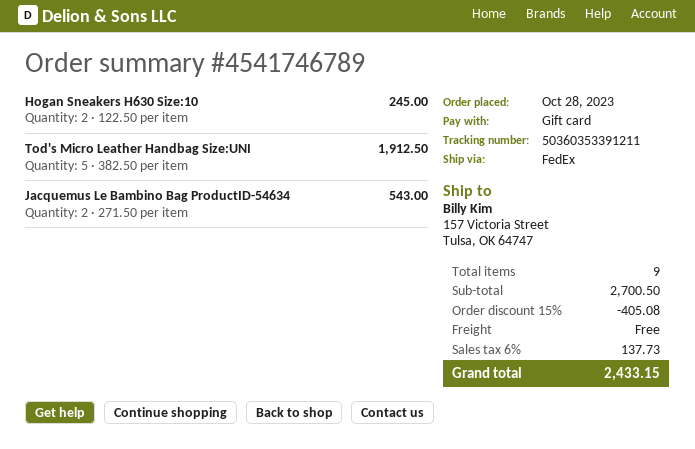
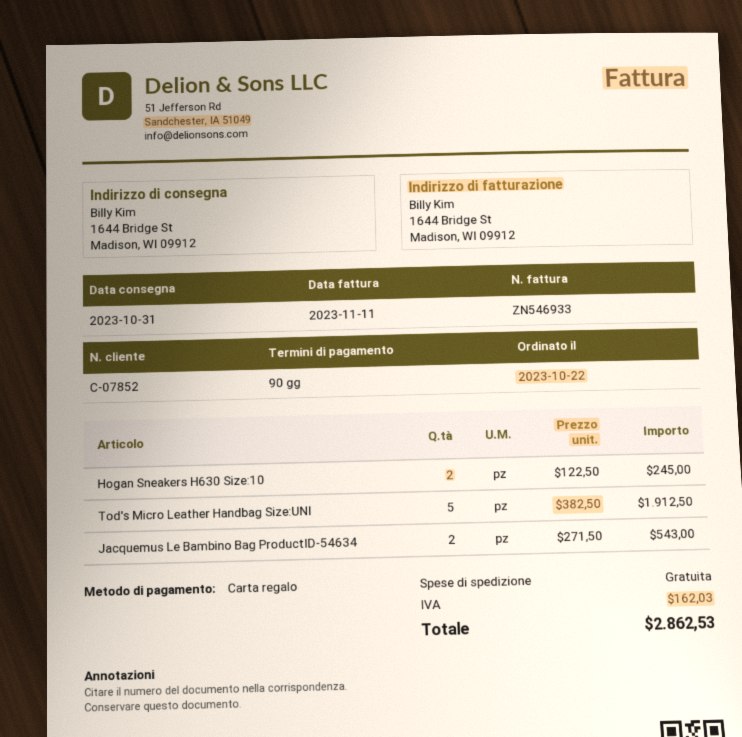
order date: 2023-10-28 -> 2023-10-22
ship to: 157 Victoria Street, Tulsa, OK 64747 -> 1644 Bridge St, Madison, WI 09912
discount: 15% = 405.08 -> none
tax: 137.73 -> 162.03
total: 2433.15 -> 2862.53

